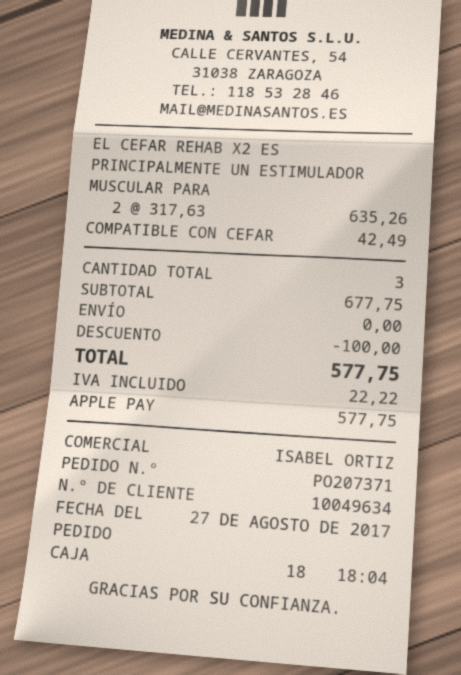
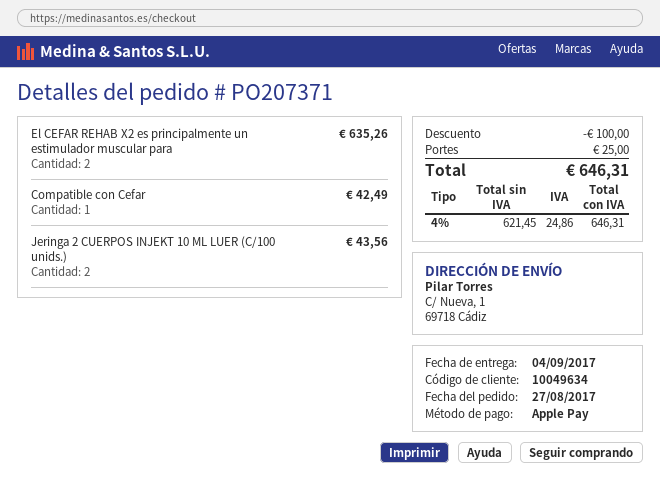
Jeringa 2 CUERPOS INJEKT 10 ML LUER (C/100 unids.): none -> 2 for 43.56
shipping: 0.00 -> 25.00
tax: 22.22 -> 24.86
total: 577.75 -> 646.31

